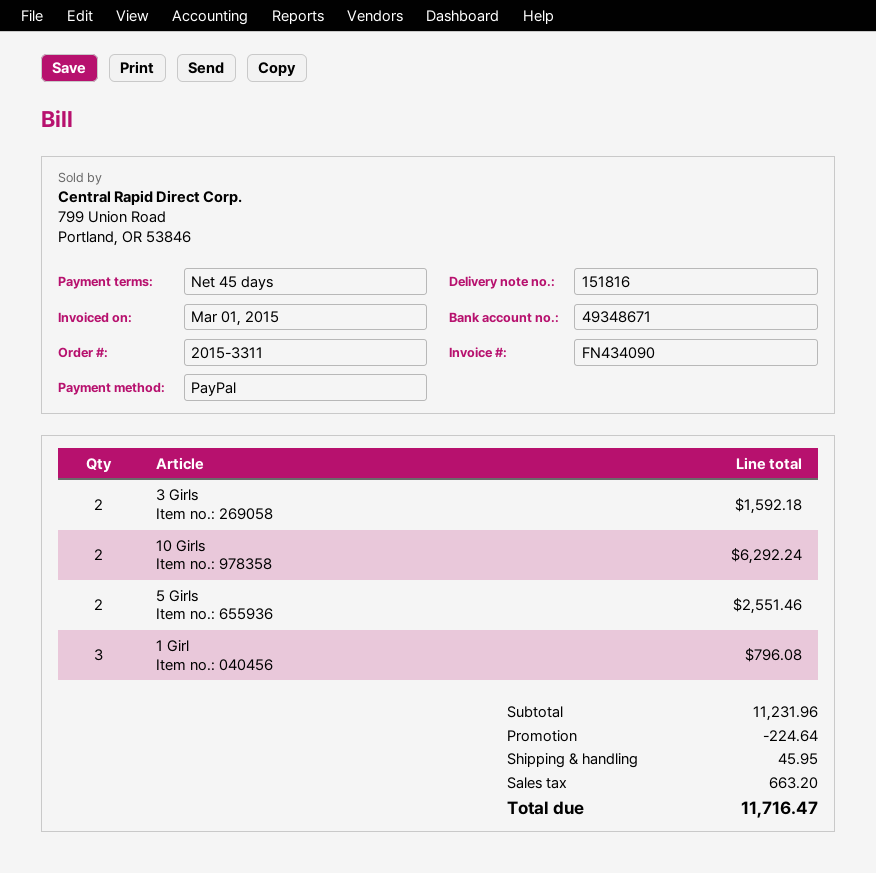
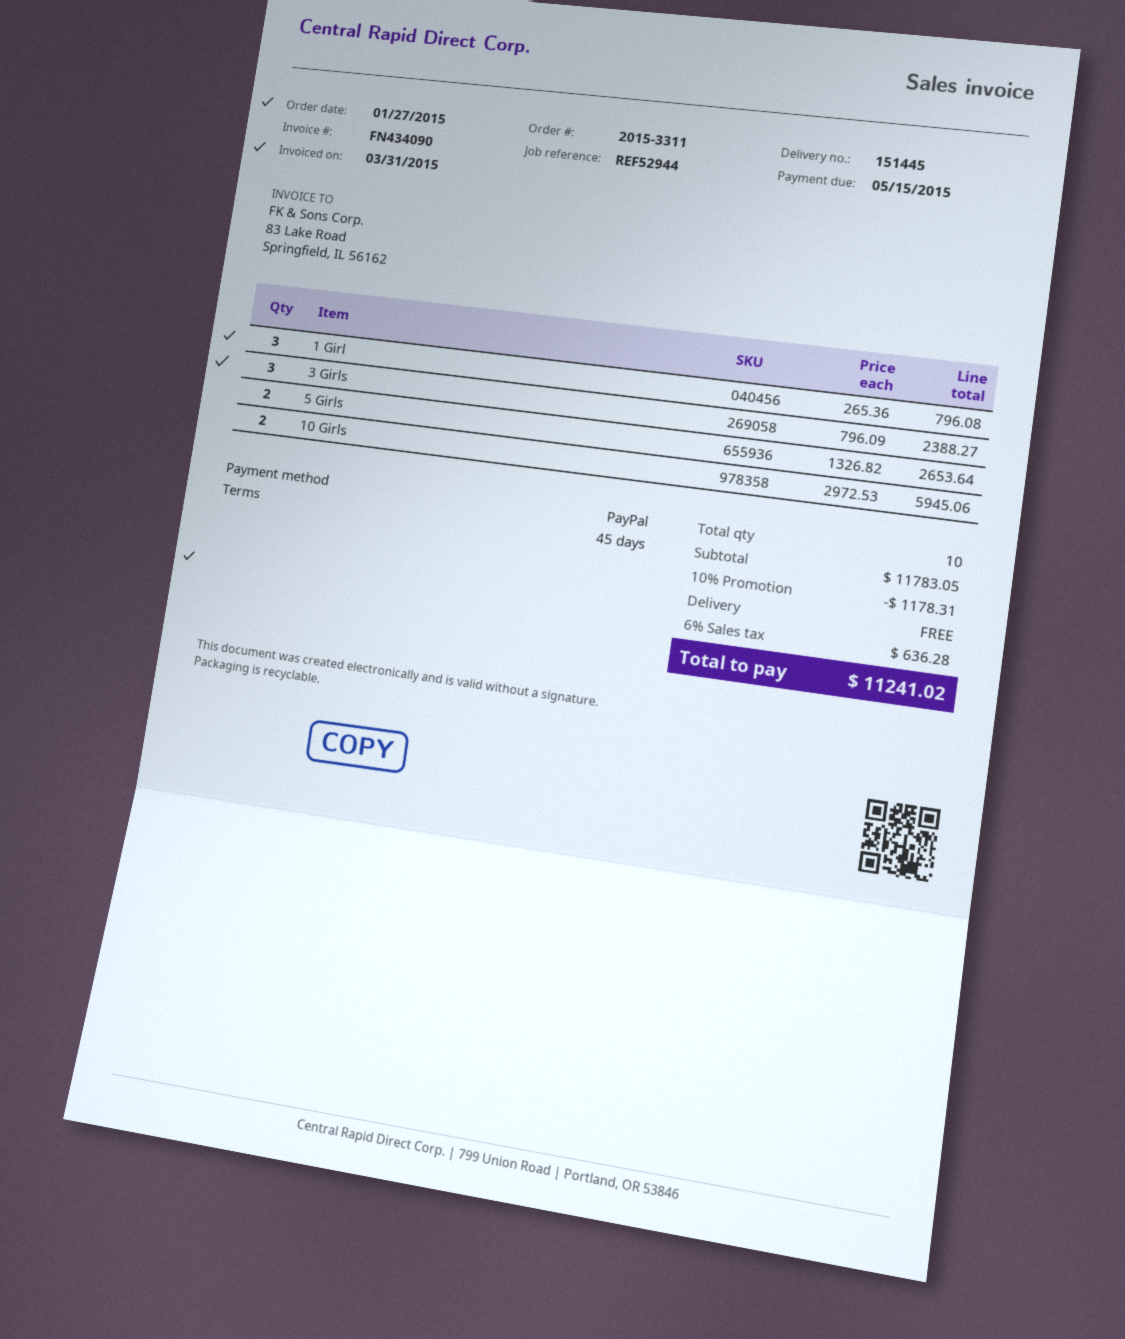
delivery note number: 151816 -> 151445
invoice date: 2015-03-01 -> 2015-03-31
3 Girls: 2 for 1592.18 -> 3 for 2388.27
10 Girls: 2 for 6292.24 -> 2 for 5945.06
5 Girls: 2 for 2551.46 -> 2 for 2653.64
subtotal: 11231.96 -> 11783.05
discount: 224.64 -> 1178.31
shipping: 45.95 -> 0.00
tax: 663.20 -> 636.28
total: 11716.47 -> 11241.02

